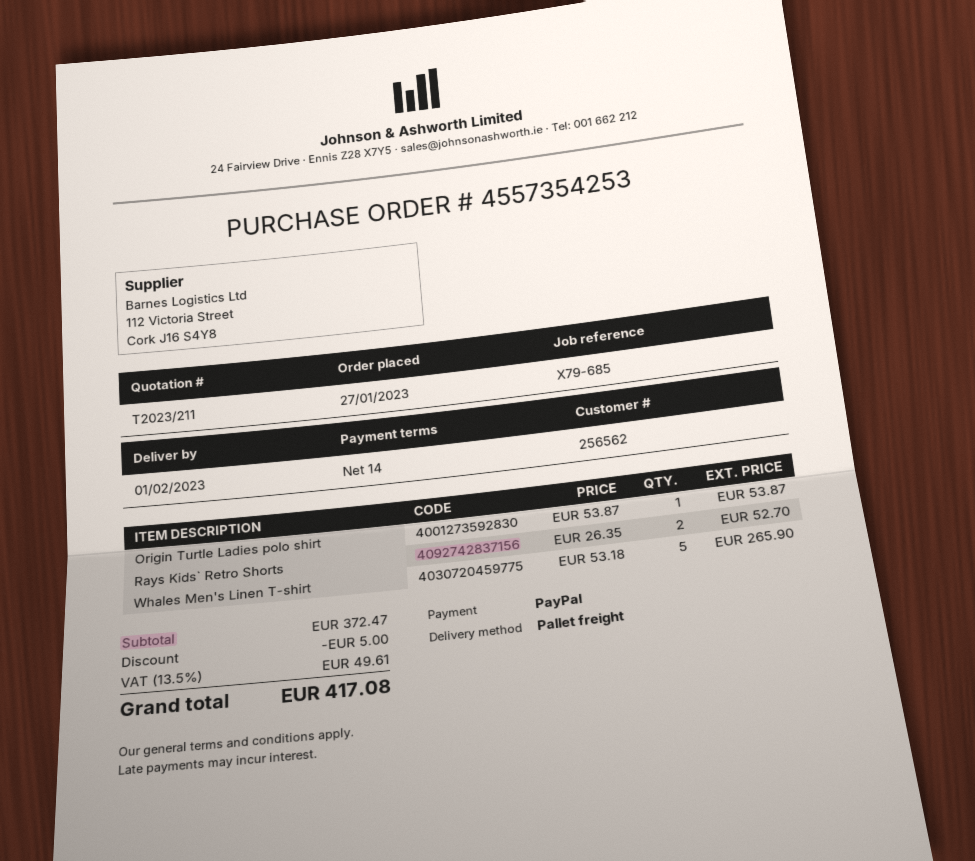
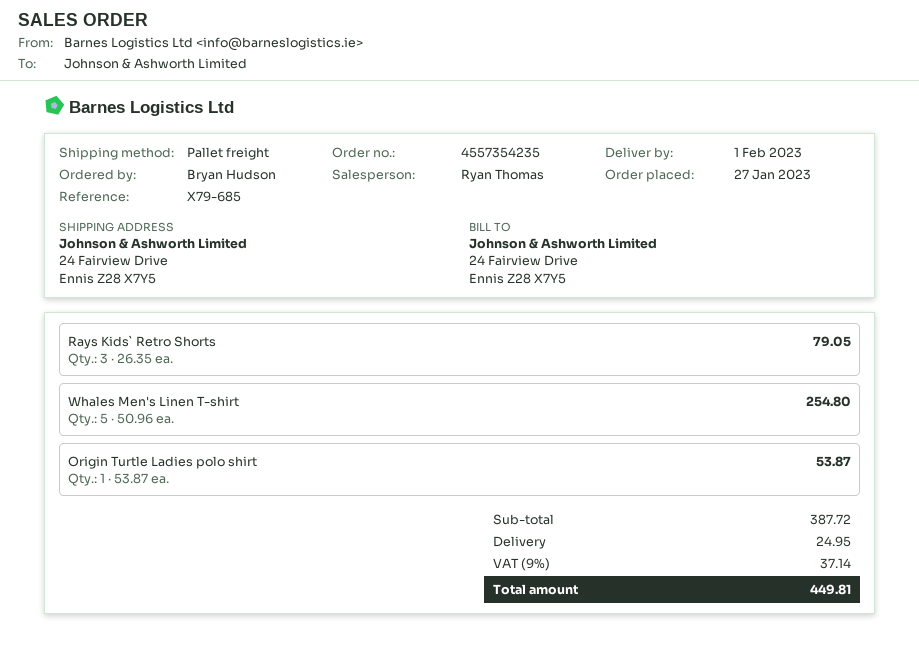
order number: 4557354253 -> 4557354235
Rays Kids` Retro Shorts: 2 x 26.35 = 52.70 -> 3 x 26.35 = 79.05
Whales Men's Linen T-shirt: 5 x 53.18 = 265.90 -> 5 x 50.96 = 254.80
subtotal: 372.47 -> 387.72
discount: 5.00 -> none
shipping: none -> 24.95
tax: 13.5% = 49.61 -> 9% = 37.14
total: 417.08 -> 449.81

